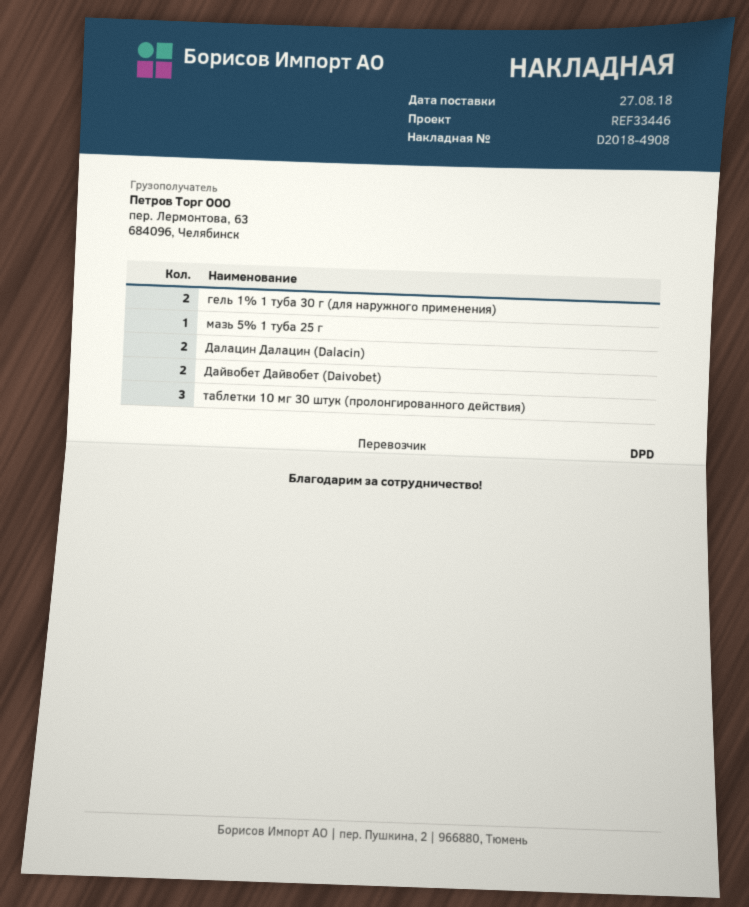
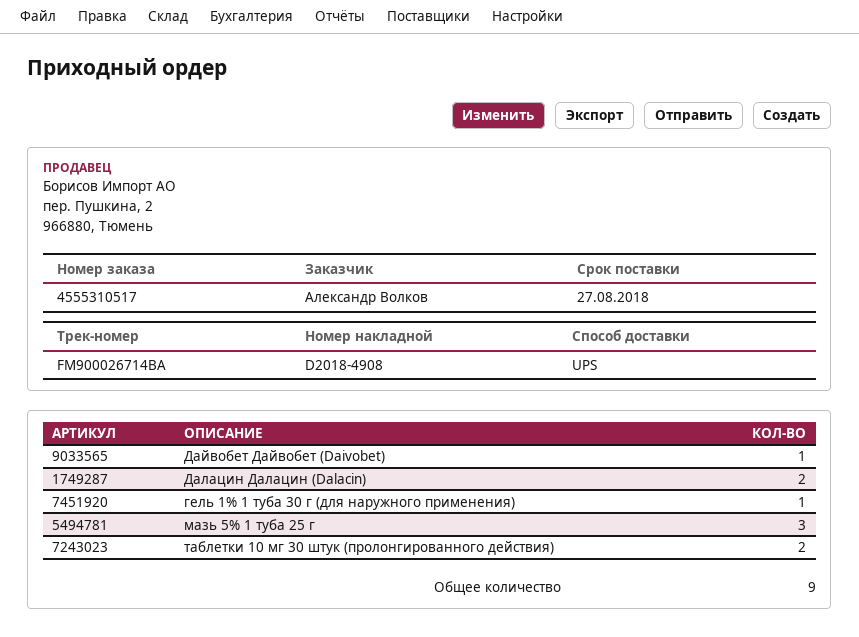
shipping method: DPD -> UPS
гель 1% 1 туба 30 г (для наружного применения): 2 -> 1
мазь 5% 1 туба 25 г: 1 -> 3
Дайвобет Дайвобет (Daivobet): 2 -> 1
таблетки 10 мг 30 штук (пролонгированного действия): 3 -> 2

